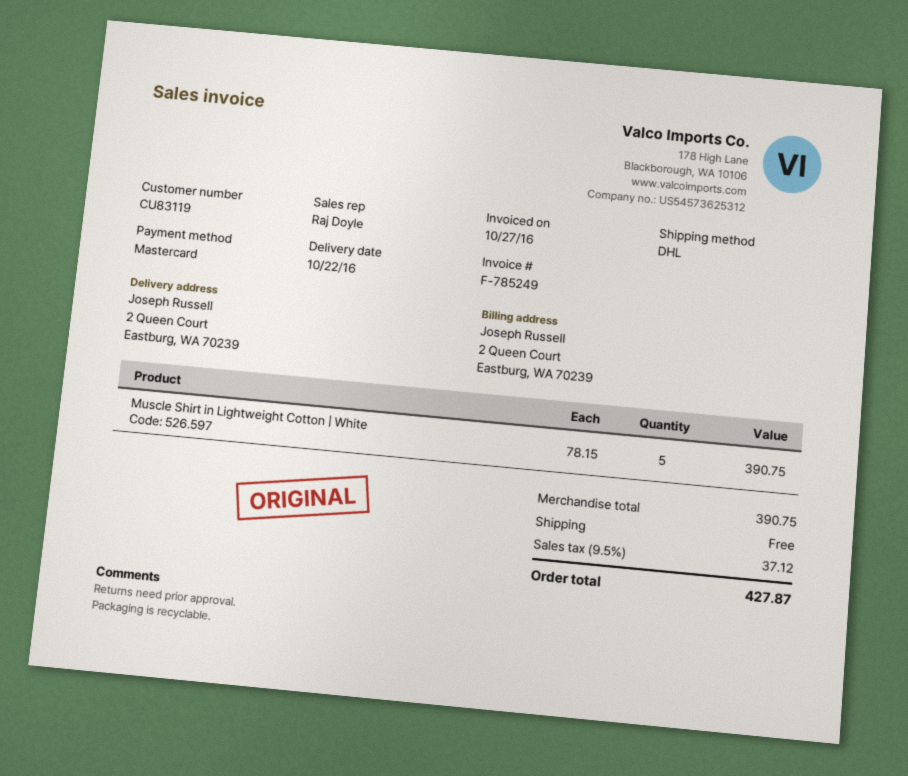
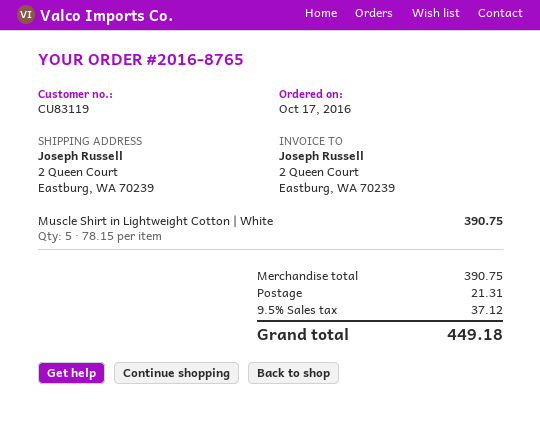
shipping: 0.00 -> 21.31
total: 427.87 -> 449.18

